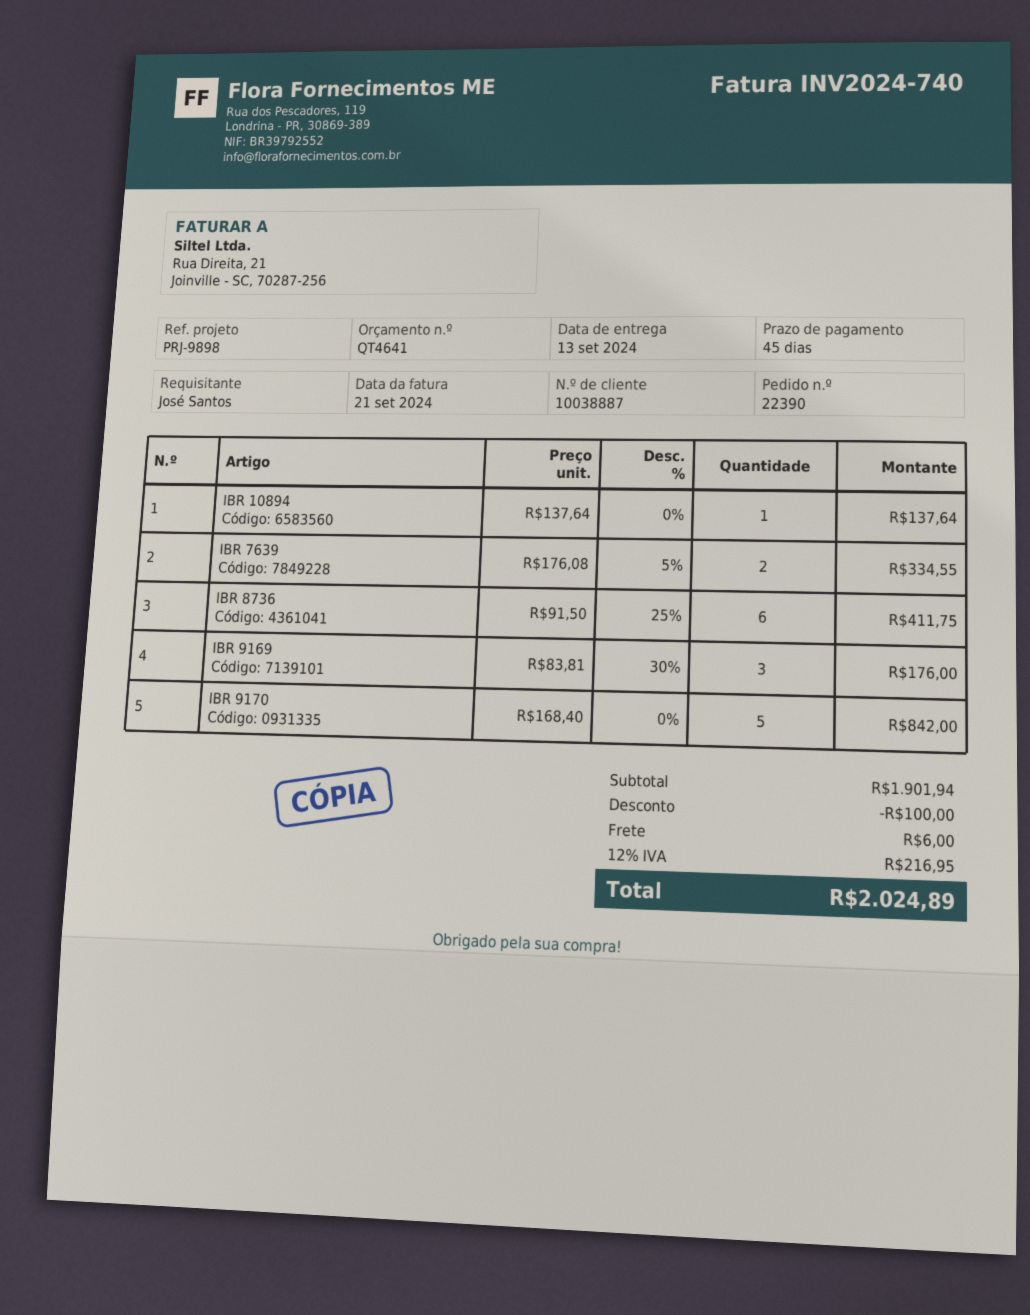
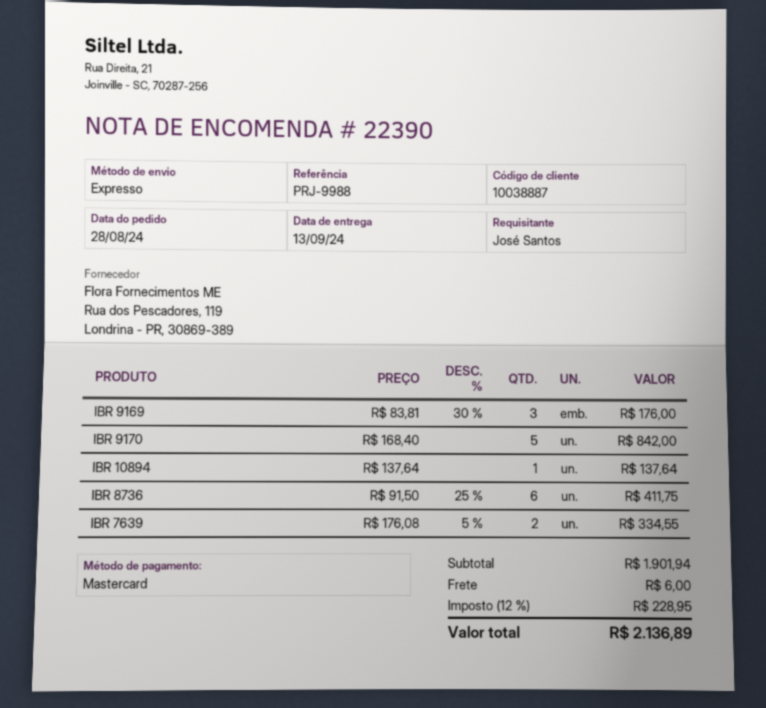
reference: PRJ-9898 -> PRJ-9988
discount: 100.00 -> none
tax: 12% = 216.95 -> 12% = 228.95
total: 2024.89 -> 2136.89

